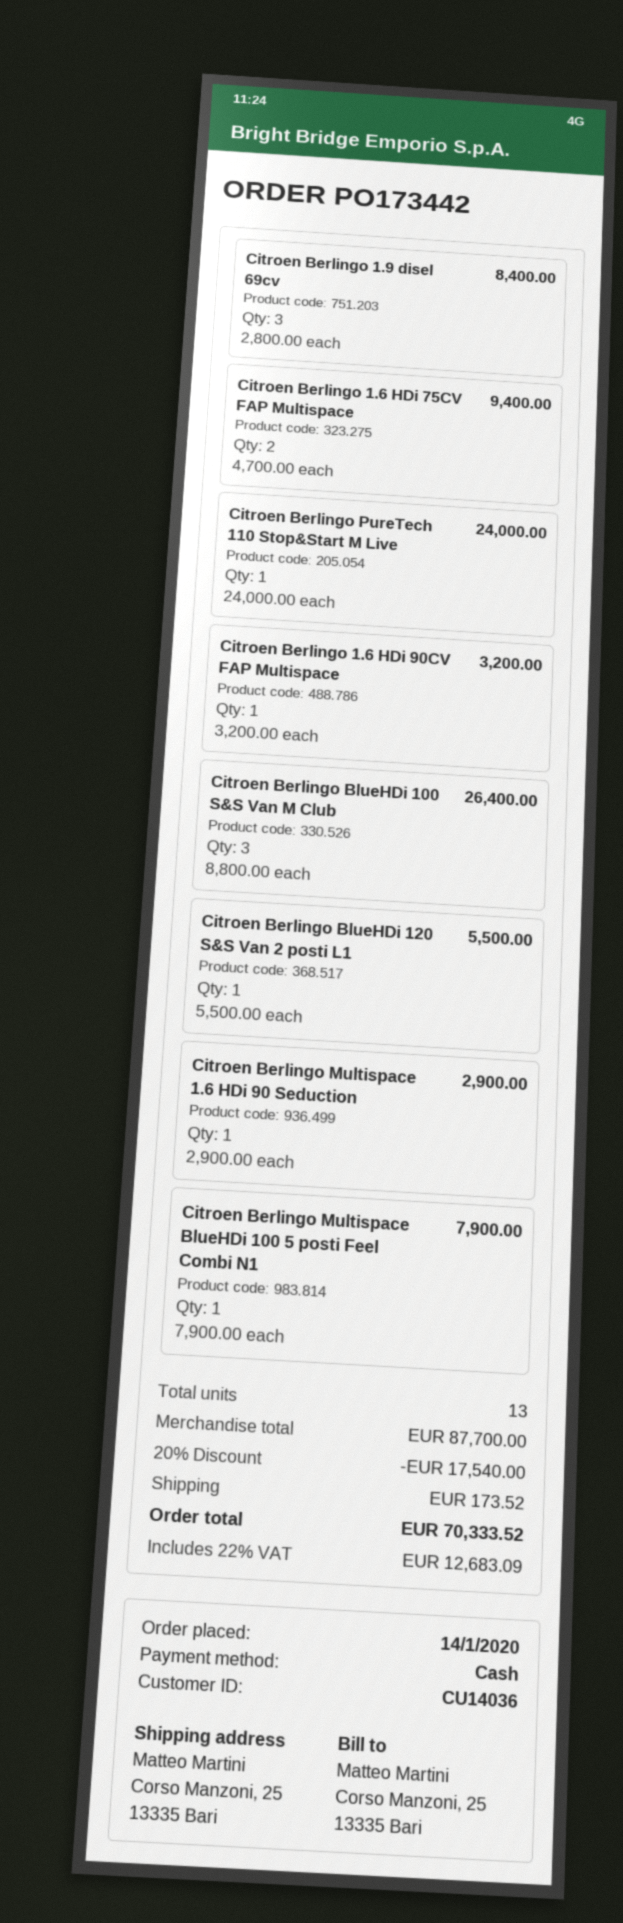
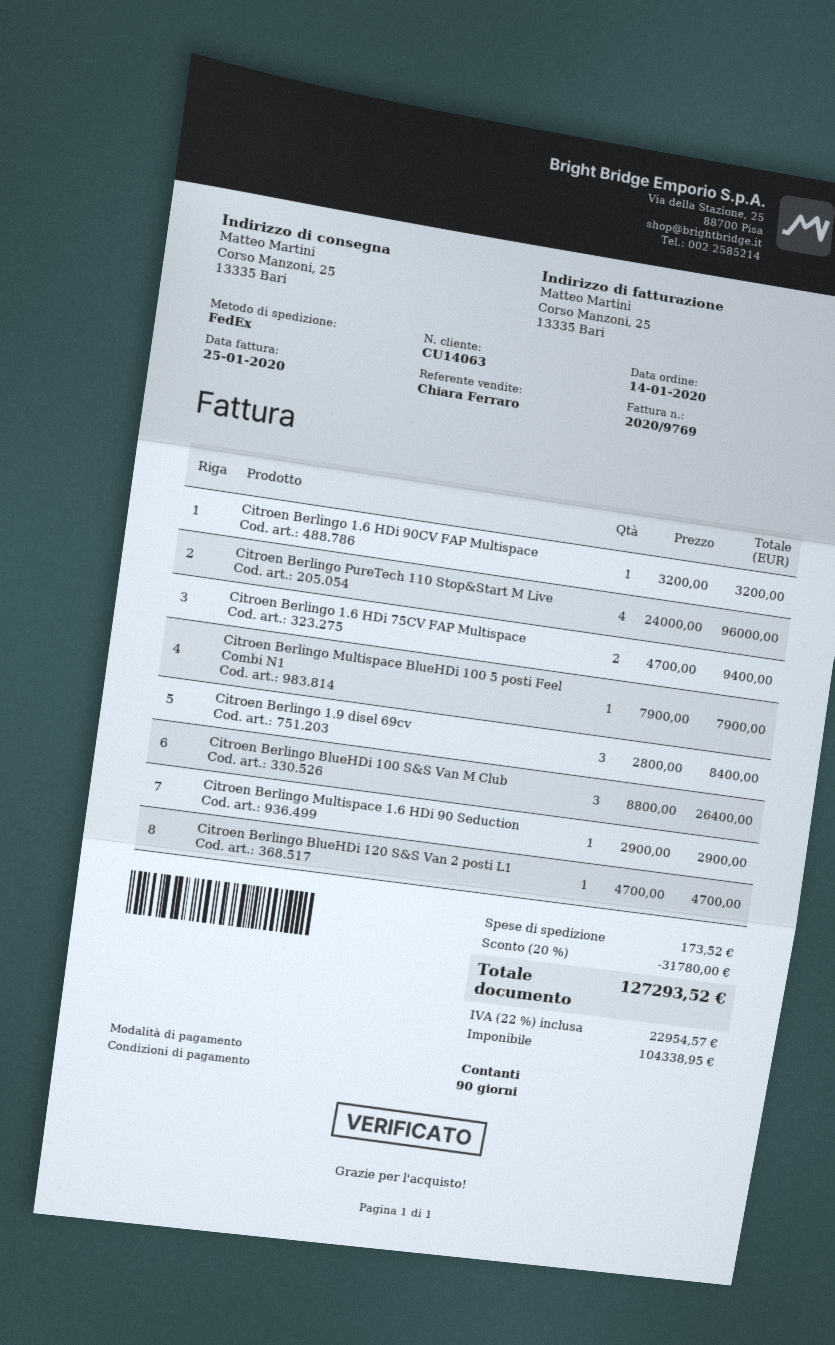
customer number: CU14036 -> CU14063
Citroen Berlingo PureTech 110 Stop&Start M Live: 1 x 24000.00 = 24000.00 -> 4 x 24000.00 = 96000.00
Citroen Berlingo BlueHDi 120 S&S Van 2 posti L1: 1 x 5500.00 = 5500.00 -> 1 x 4700.00 = 4700.00
discount: 20% = 17540.00 -> 20% = 31780.00
tax: 22% = 12683.09 -> 22% = 22954.57
total: 70333.52 -> 127293.52

